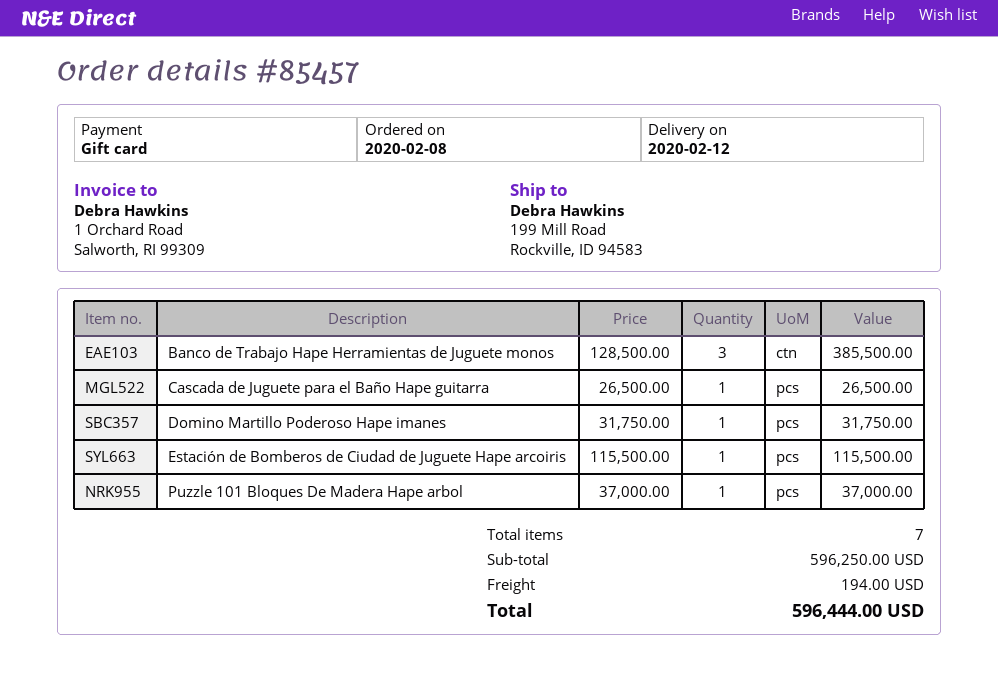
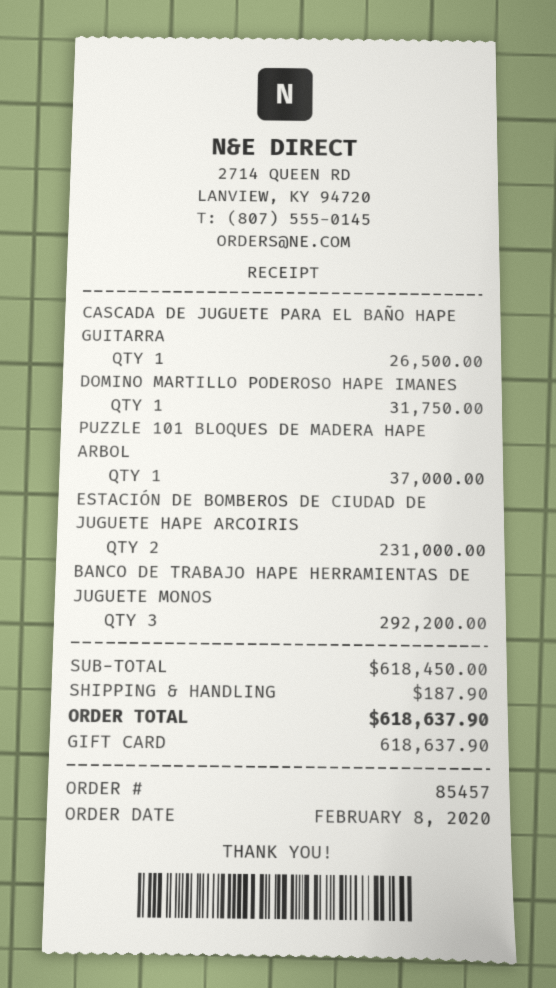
Banco de Trabajo Hape Herramientas de Juguete monos: 3 for 385500.00 -> 3 for 292200.00
Estación de Bomberos de Ciudad de Juguete Hape arcoiris: 1 for 115500.00 -> 2 for 231000.00
subtotal: 596250.00 -> 618450.00
shipping: 194.00 -> 187.90
total: 596444.00 -> 618637.90

